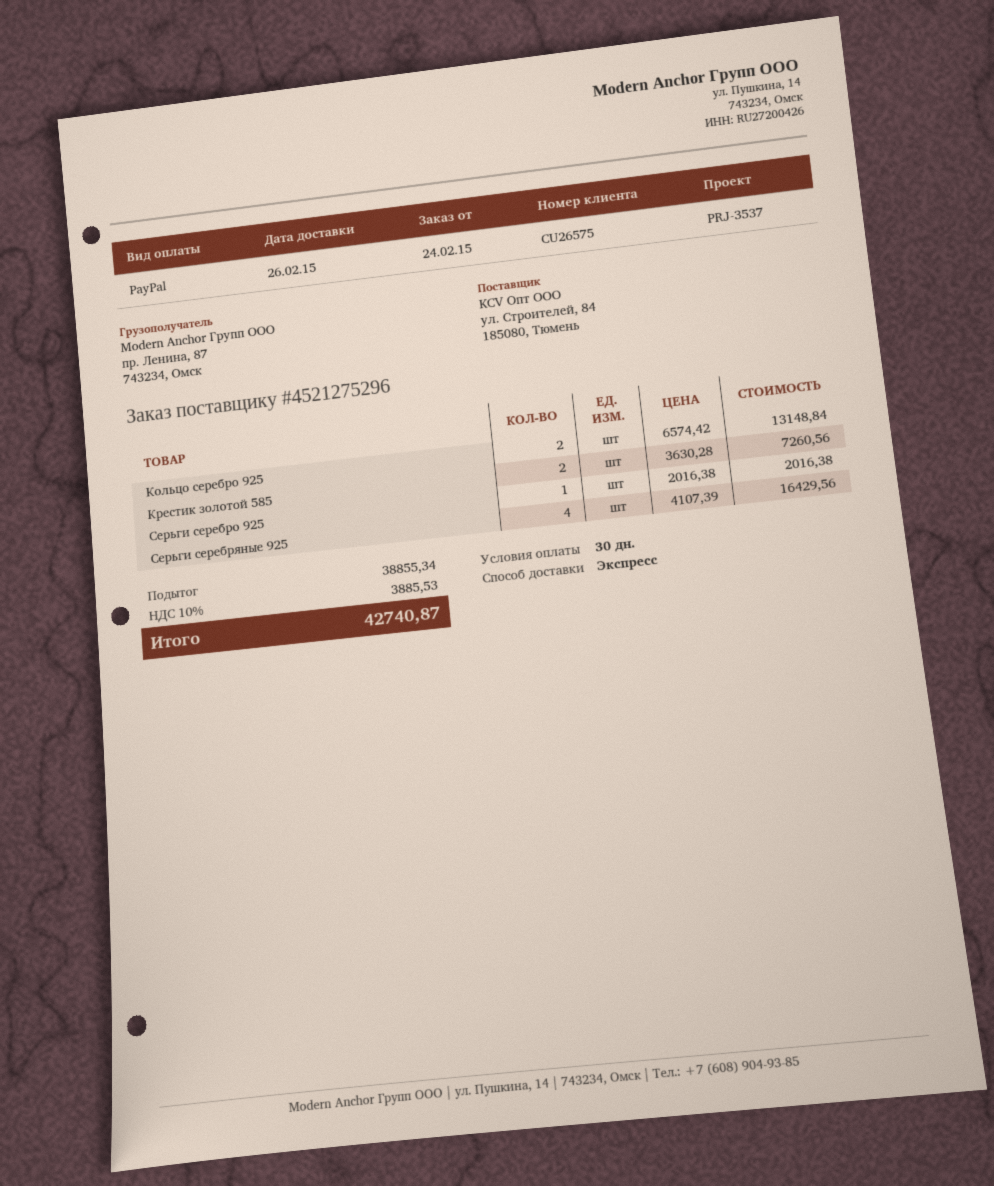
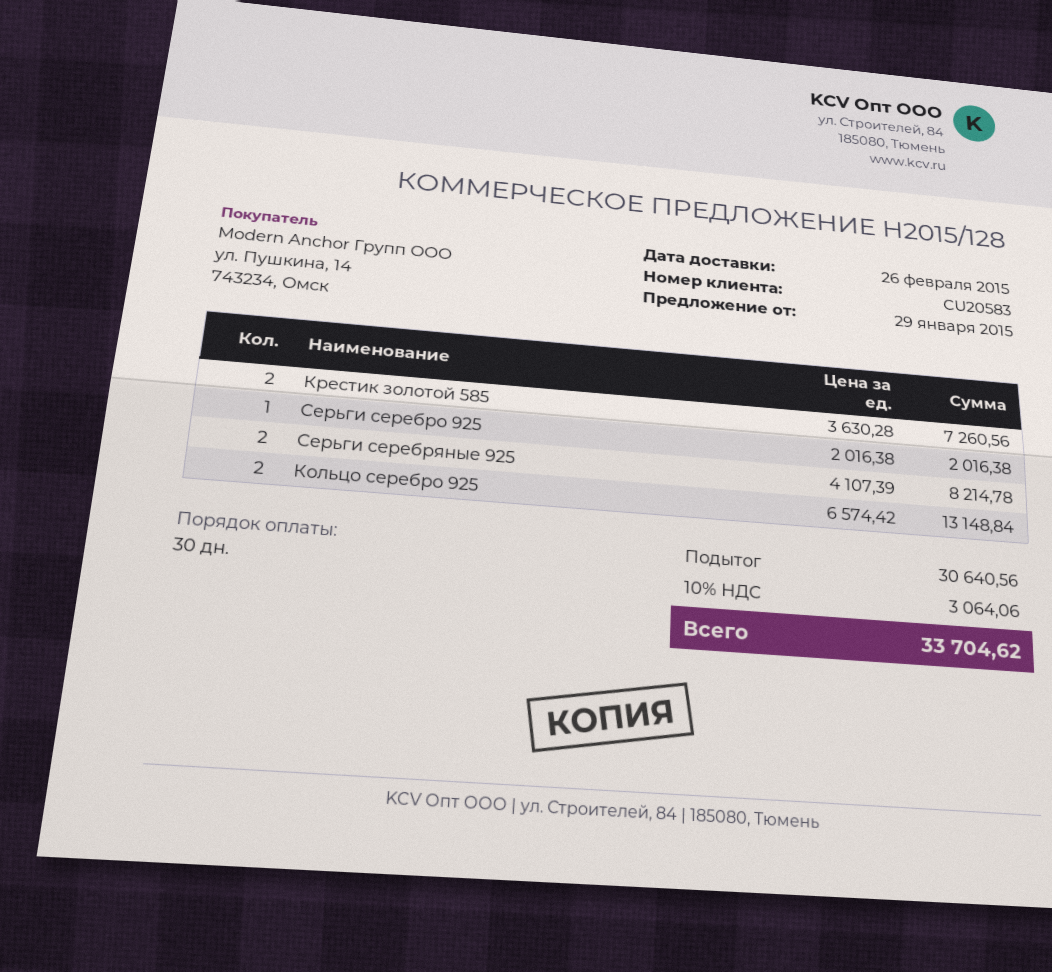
customer number: CU26575 -> CU20583
Серьги серебряные 925: 4 x 4107.39 = 16429.56 -> 2 x 4107.39 = 8214.78
subtotal: 38855.34 -> 30640.56
tax: 10% = 3885.53 -> 10% = 3064.06
total: 42740.87 -> 33704.62

